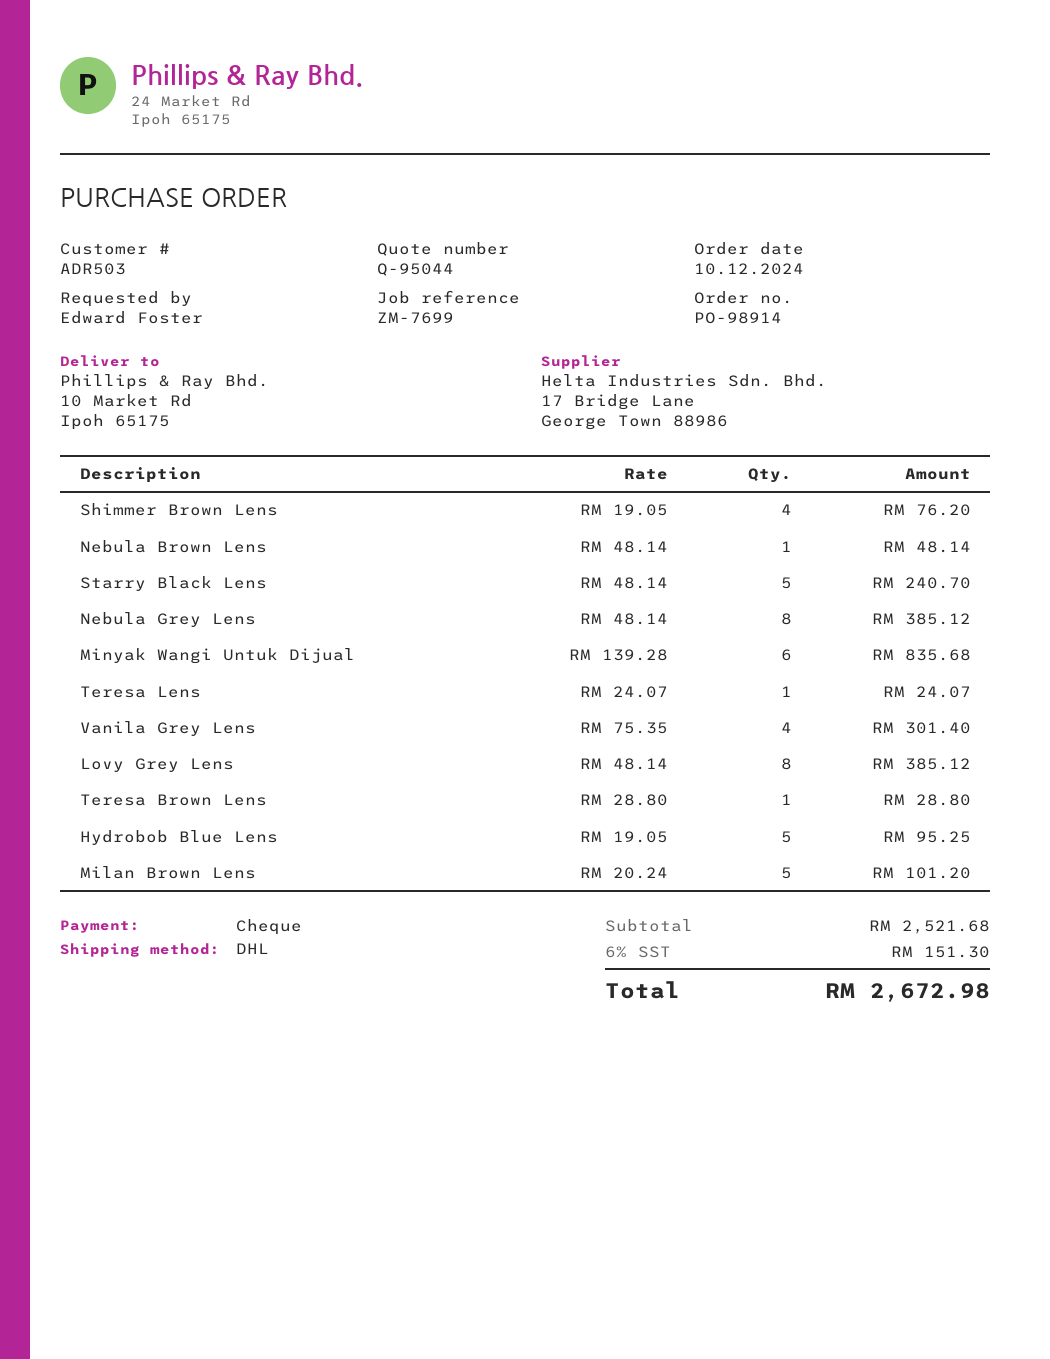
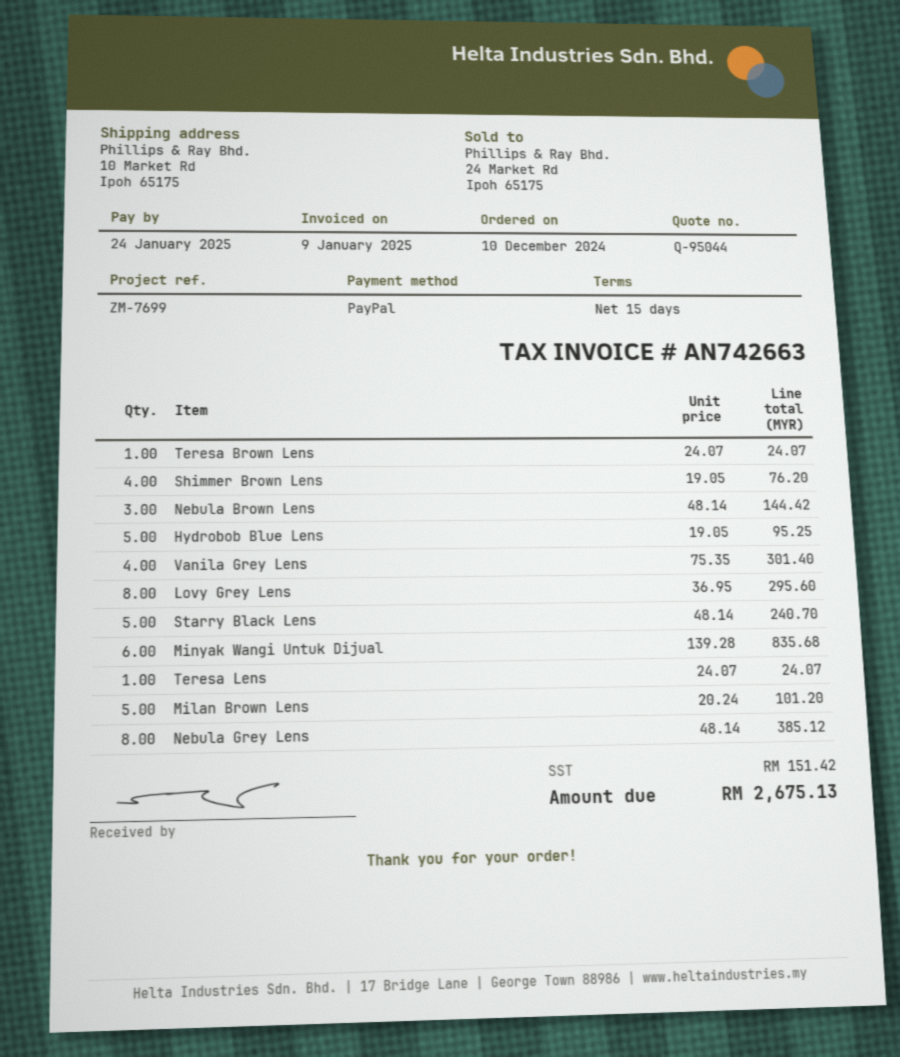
payment method: cheque -> PayPal
Nebula Brown Lens: 1 x 48.14 = 48.14 -> 3 x 48.14 = 144.42
Lovy Grey Lens: 8 x 48.14 = 385.12 -> 8 x 36.95 = 295.60
Teresa Brown Lens: 1 x 28.80 = 28.80 -> 1 x 24.07 = 24.07
tax: 151.30 -> 151.42
total: 2672.98 -> 2675.13

